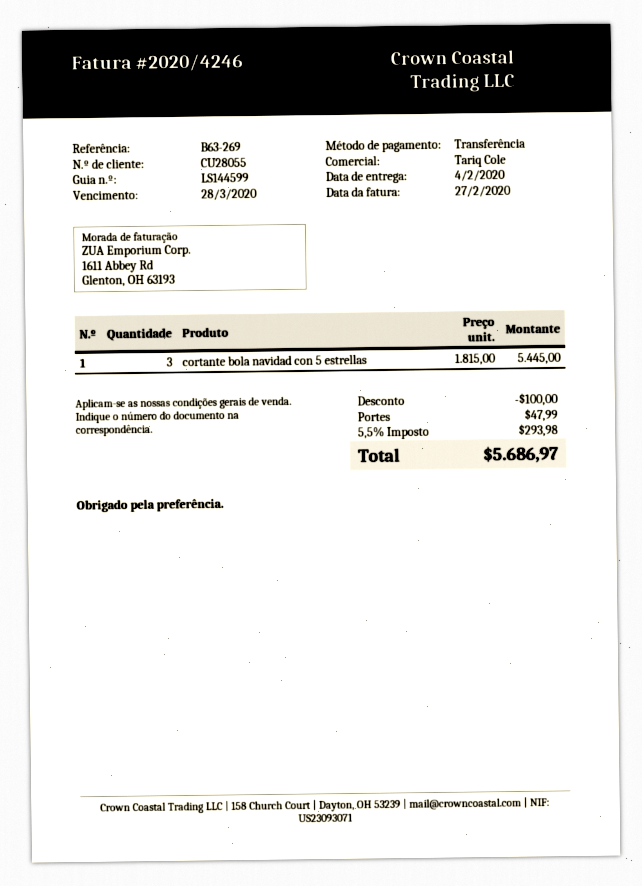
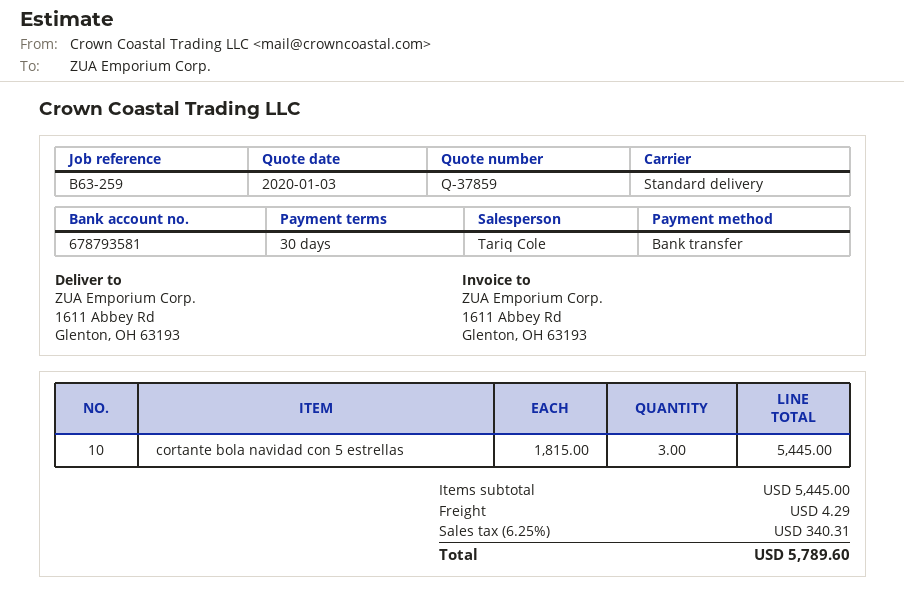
reference: B63-269 -> B63-259
discount: 100.00 -> none
shipping: 47.99 -> 4.29
tax: 5.5% = 293.98 -> 6.25% = 340.31
total: 5686.97 -> 5789.60

